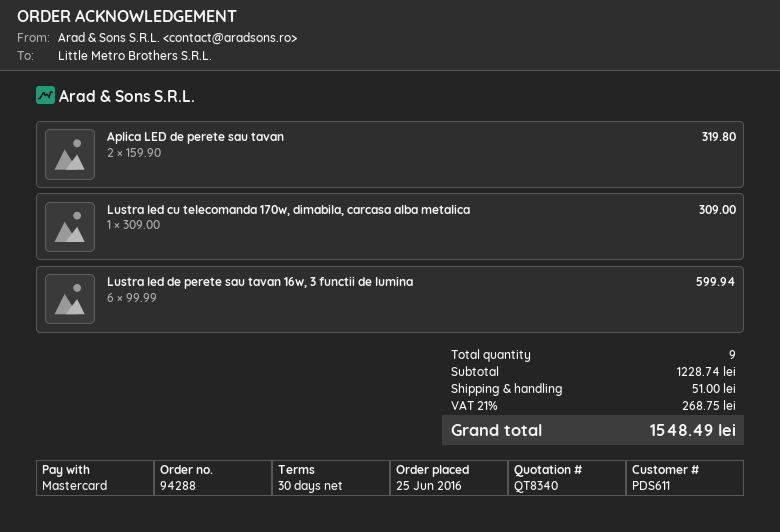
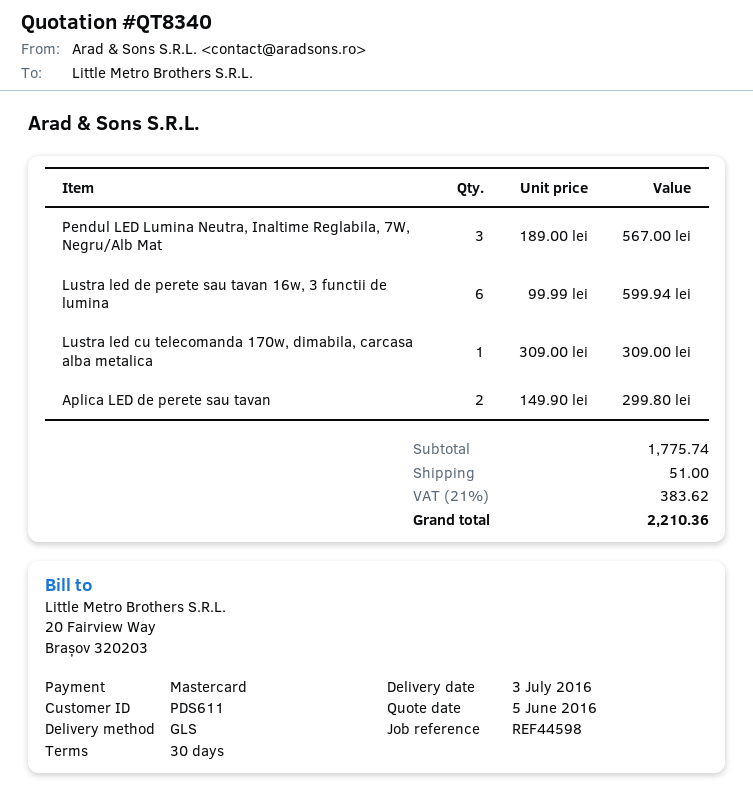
Aplica LED de perete sau tavan: 2 x 159.90 = 319.80 -> 2 x 149.90 = 299.80
Pendul LED Lumina Neutra, Inaltime Reglabila, 7W, Negru/Alb Mat: none -> 3 x 189.00 = 567.00
subtotal: 1228.74 -> 1775.74
tax: 21% = 268.75 -> 21% = 383.62
total: 1548.49 -> 2210.36

